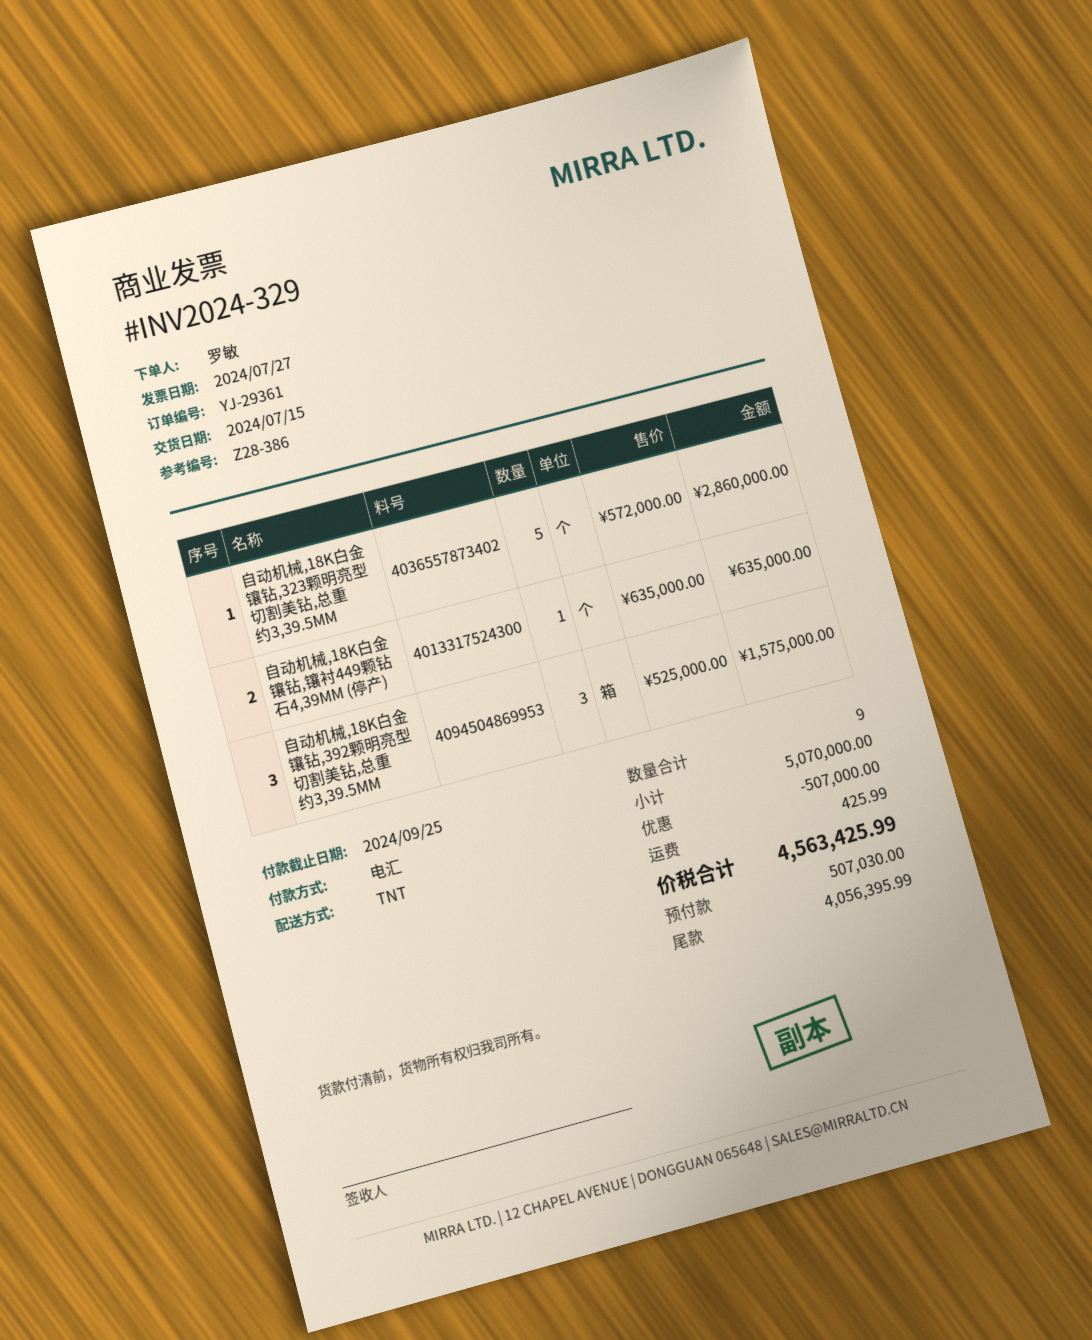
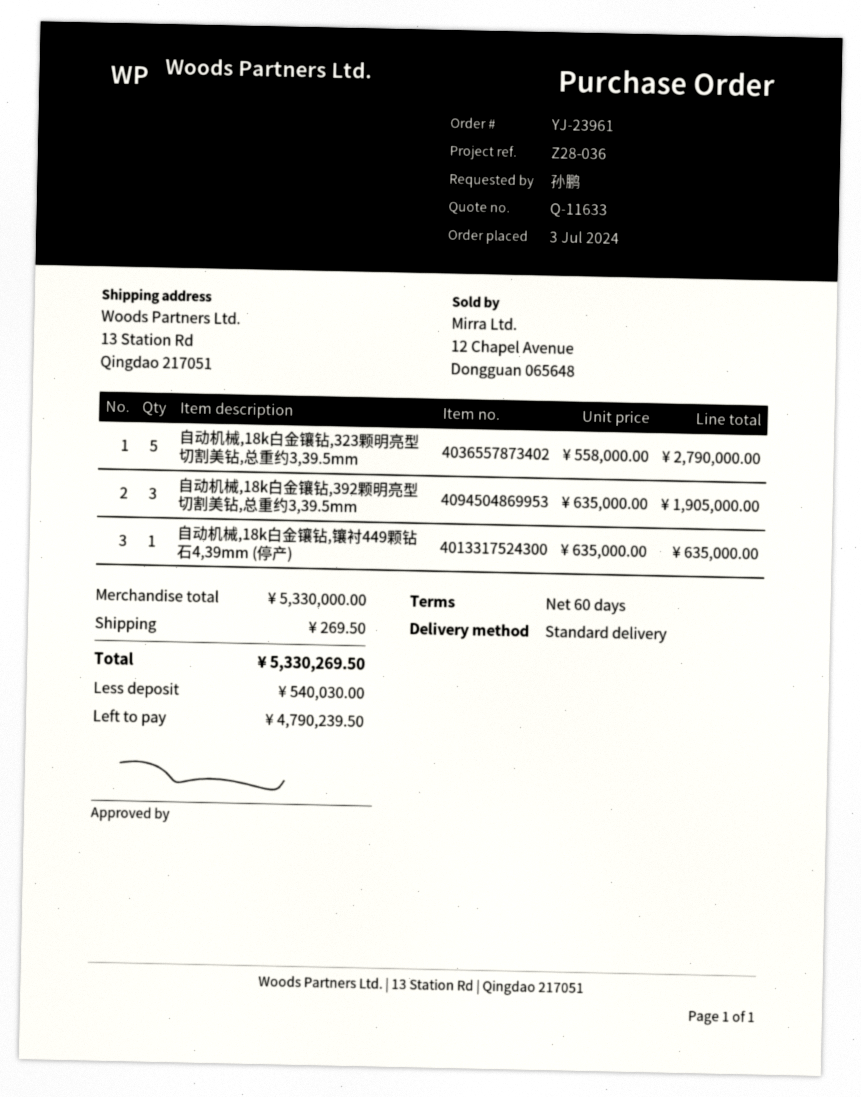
order number: YJ-29361 -> YJ-23961
reference: Z28-386 -> Z28-036
ordered by: 罗敏 -> 孙鹏
shipping method: TNT -> standard
自动机械,18K白金镶钻,323颗明亮型切割美钻,总重约3,39.5MM: 5 x 572000.00 = 2860000.00 -> 5 x 558000.00 = 2790000.00
自动机械,18K白金镶钻,392颗明亮型切割美钻,总重约3,39.5MM: 3 x 525000.00 = 1575000.00 -> 3 x 635000.00 = 1905000.00
subtotal: 5070000.00 -> 5330000.00
discount: 507000.00 -> none
shipping: 425.99 -> 269.50
total: 4563425.99 -> 5330269.50
deposit: 507030.00 -> 540030.00
balance: 4056395.99 -> 4790239.50

